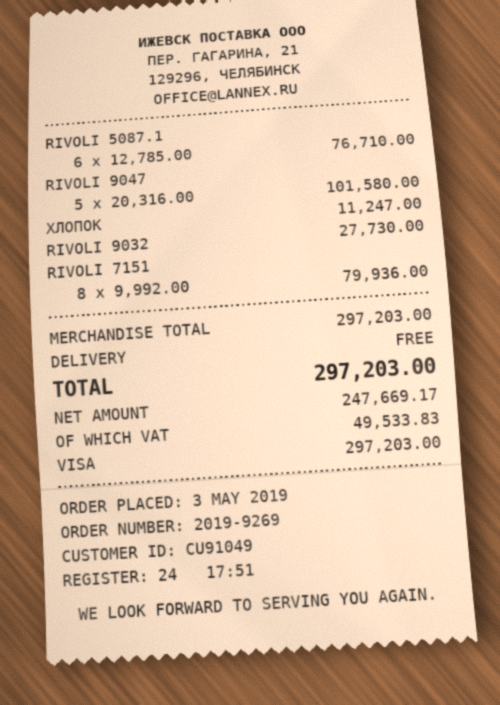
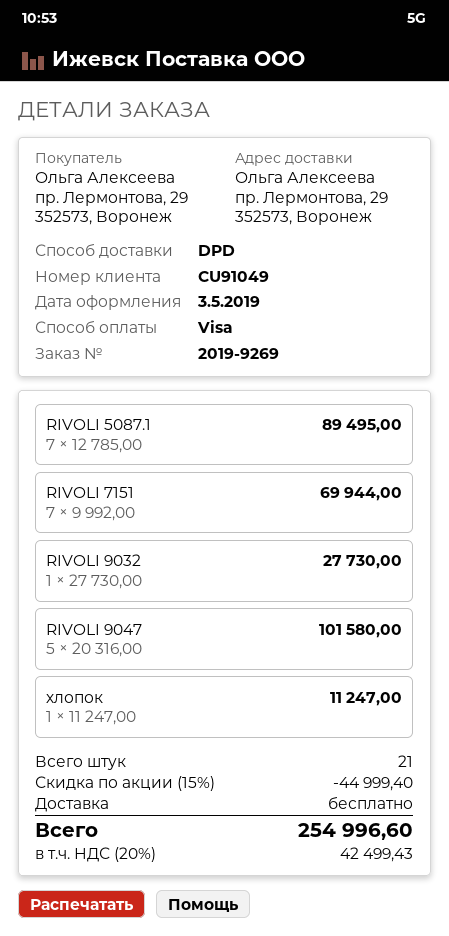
RIVOLI 5087.1: 6 x 12785.00 = 76710.00 -> 7 x 12785.00 = 89495.00
RIVOLI 7151: 8 x 9992.00 = 79936.00 -> 7 x 9992.00 = 69944.00
discount: none -> 15% = 44999.40
tax: 49533.83 -> 42499.43
total: 297203.00 -> 254996.60

